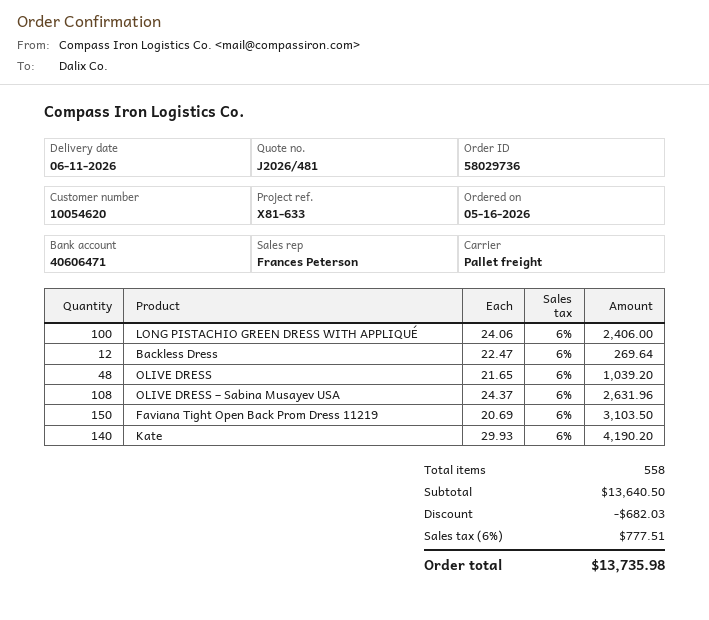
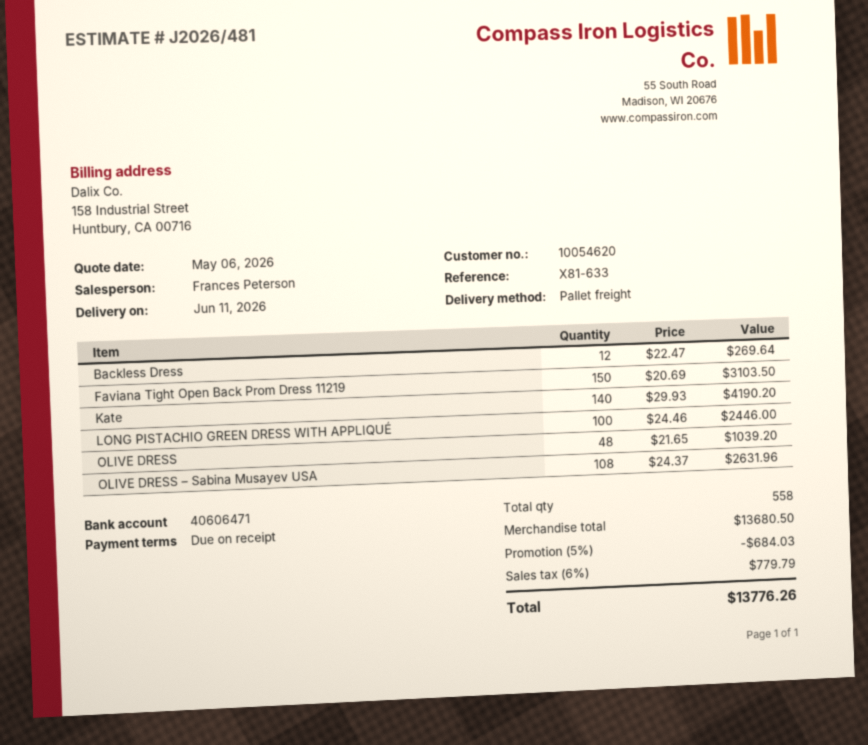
LONG PISTACHIO GREEN DRESS WITH APPLIQUÉ: 100 x 24.06 = 2406.00 -> 100 x 24.46 = 2446.00
subtotal: 13640.50 -> 13680.50
discount: 682.03 -> 684.03
tax: 6% = 777.51 -> 6% = 779.79
total: 13735.98 -> 13776.26

